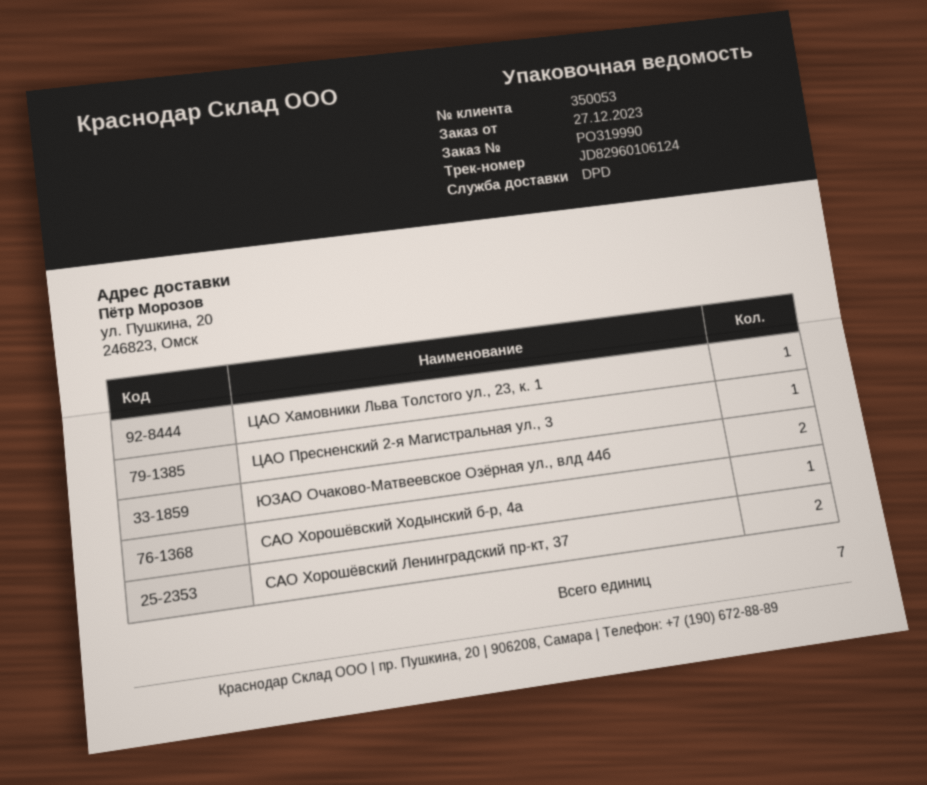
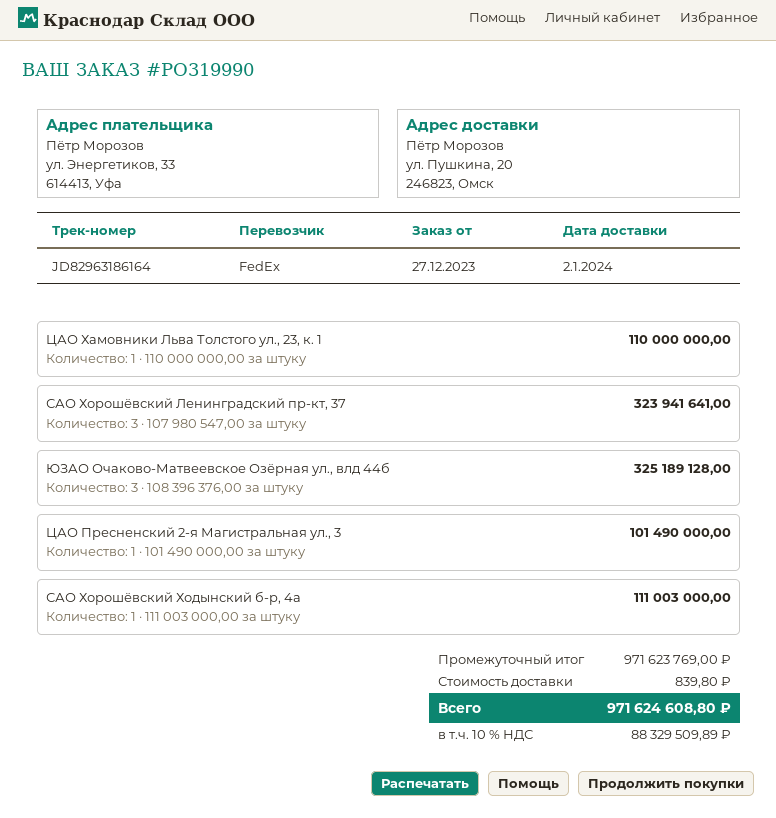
shipping method: DPD -> FedEx
tracking number: JD82960106124 -> JD82963186164
ЮЗАО Очаково-Матвеевское Озёрная ул., влд 44б: 2 -> 3
САО Хорошёвский Ленинградский пр-кт, 37: 2 -> 3

